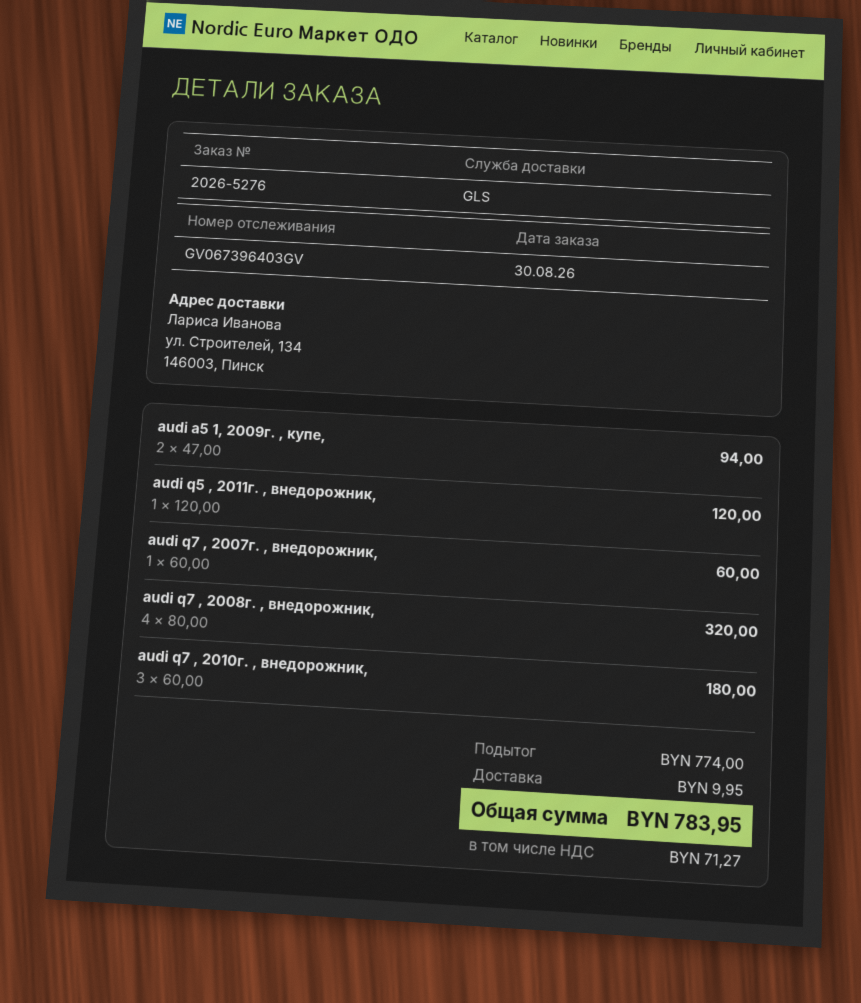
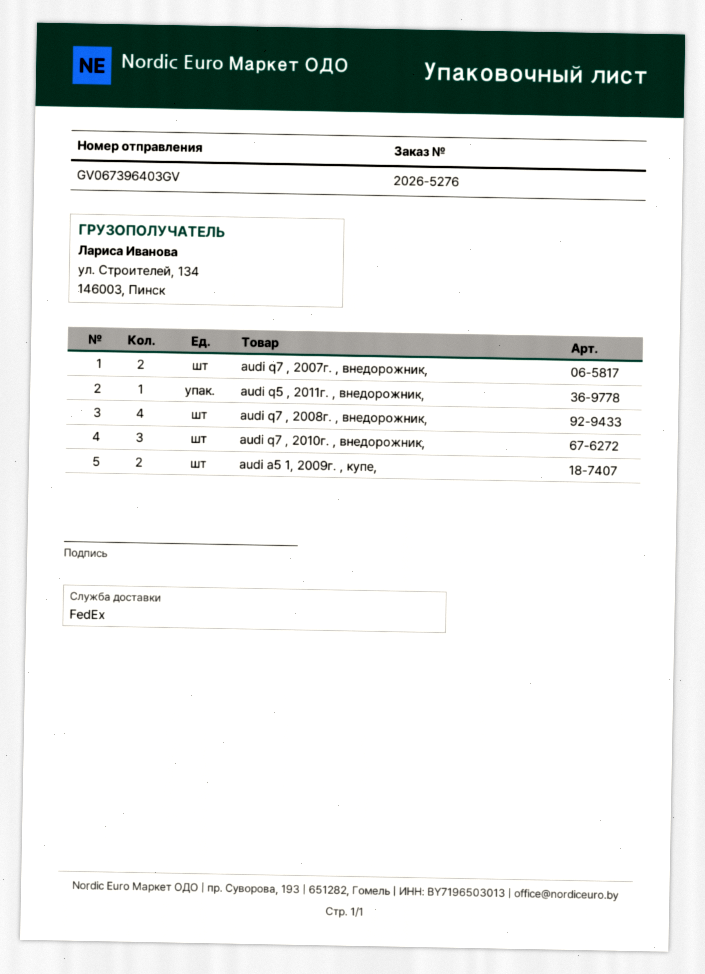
shipping method: GLS -> FedEx
audi q7 , 2007г. , внедорожник,: 1 -> 2

